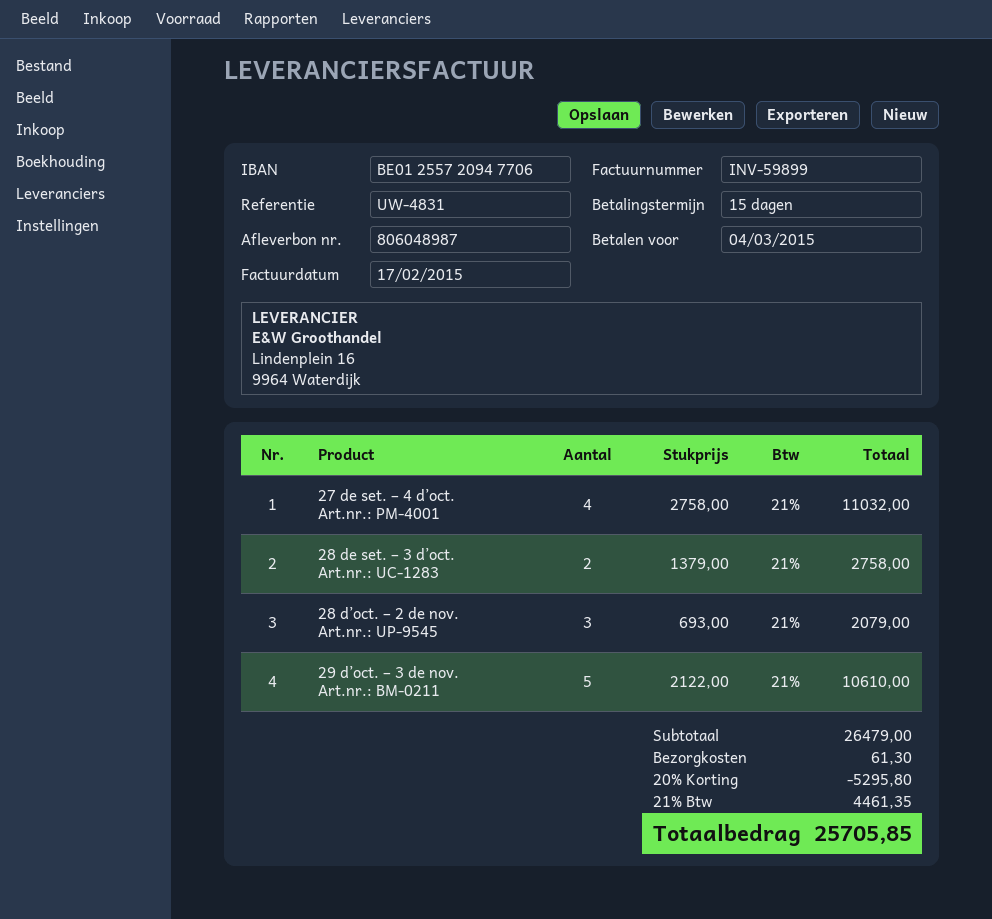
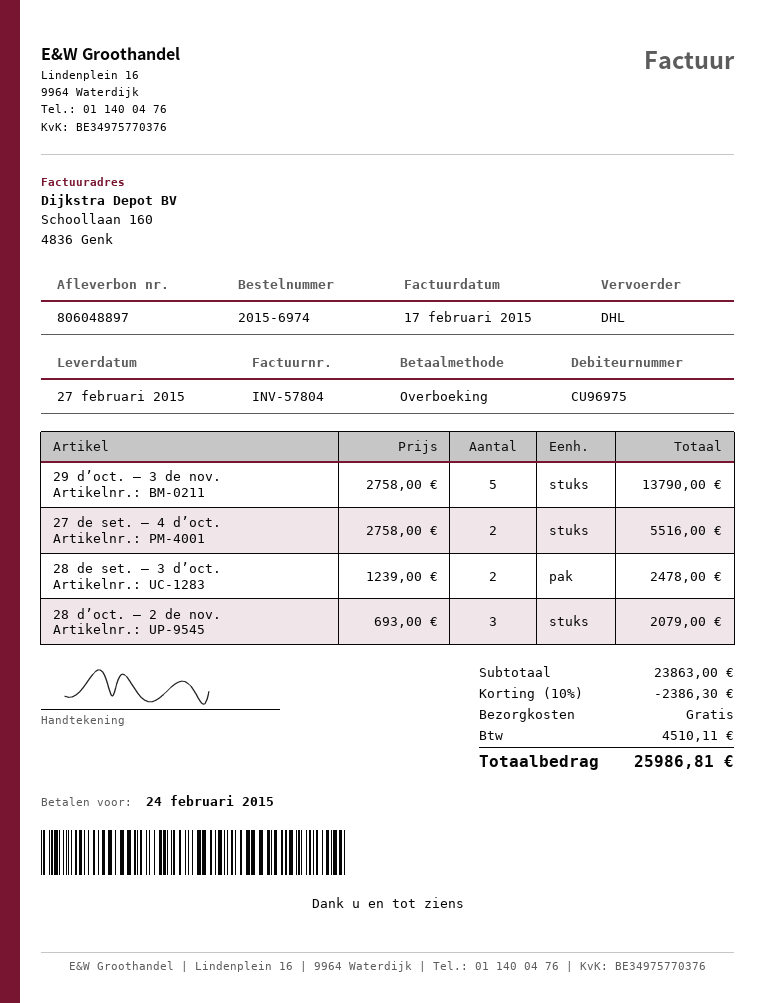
delivery note number: 806048987 -> 806048897
invoice number: INV-59899 -> INV-57804
due date: 2015-03-04 -> 2015-02-24
27 de set. – 4 d’oct.: 4 x 2758.00 = 11032.00 -> 2 x 2758.00 = 5516.00
28 de set. – 3 d’oct.: 2 x 1379.00 = 2758.00 -> 2 x 1239.00 = 2478.00
29 d’oct. – 3 de nov.: 5 x 2122.00 = 10610.00 -> 5 x 2758.00 = 13790.00
subtotal: 26479.00 -> 23863.00
discount: 20% = 5295.80 -> 10% = 2386.30
shipping: 61.30 -> 0.00
tax: 4461.35 -> 4510.11
total: 25705.85 -> 25986.81

